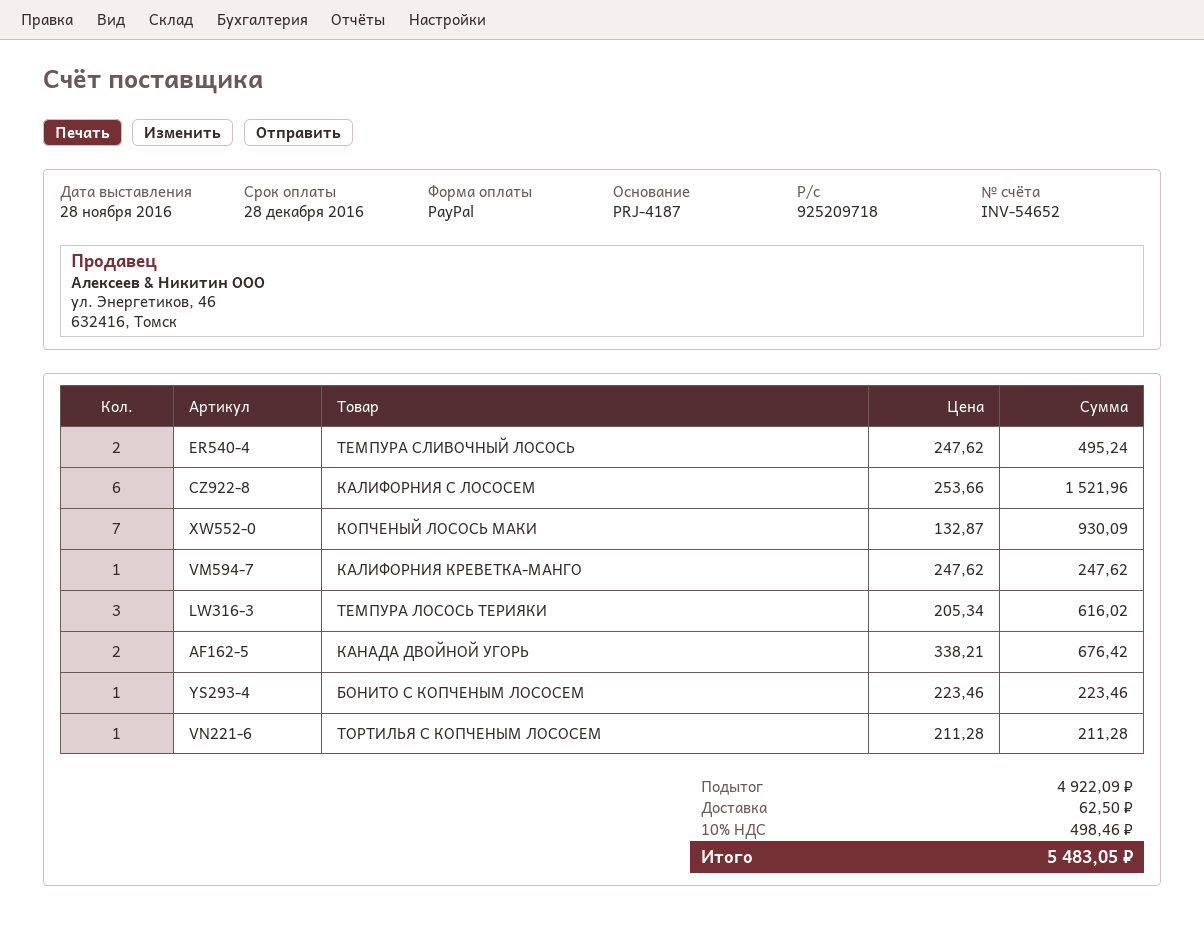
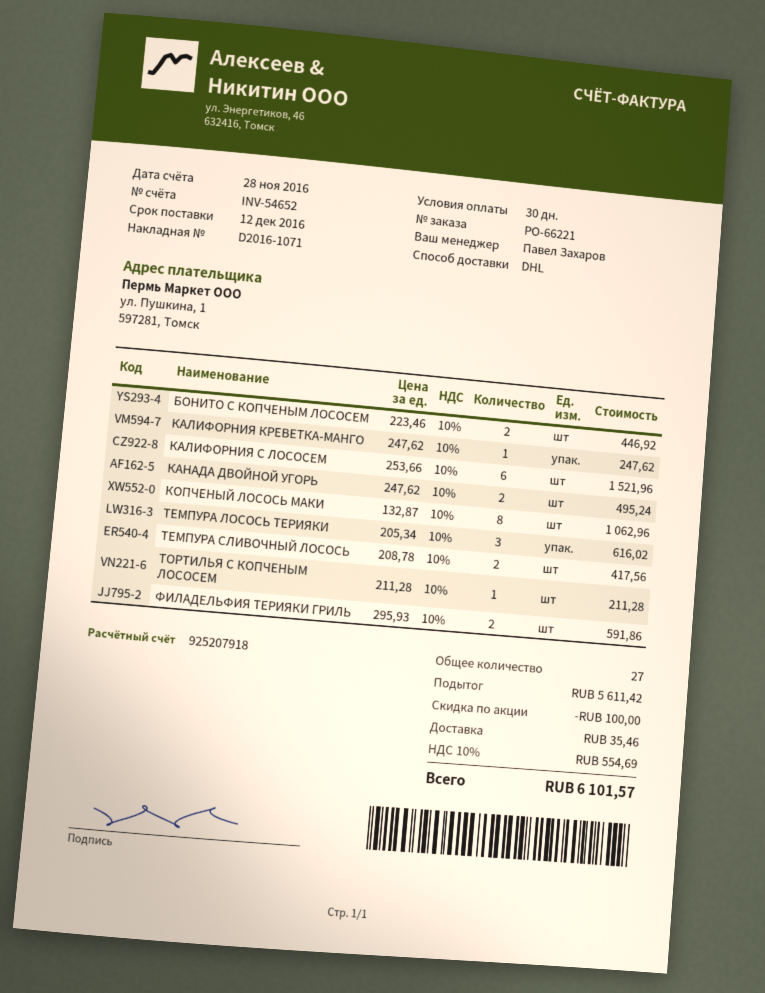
bank account: 925209718 -> 925207918
ТЕМПУРА СЛИВОЧНЫЙ ЛОСОСЬ: 2 x 247.62 = 495.24 -> 2 x 208.78 = 417.56
КОПЧЕНЫЙ ЛОСОСЬ МАКИ: 7 x 132.87 = 930.09 -> 8 x 132.87 = 1062.96
КАНАДА ДВОЙНОЙ УГОРЬ: 2 x 338.21 = 676.42 -> 2 x 247.62 = 495.24
БОНИТО С КОПЧЕНЫМ ЛОСОСЕМ: 1 x 223.46 = 223.46 -> 2 x 223.46 = 446.92
ФИЛАДЕЛЬФИЯ ТЕРИЯКИ ГРИЛЬ: none -> 2 x 295.93 = 591.86
subtotal: 4922.09 -> 5611.42
discount: none -> 100.00
shipping: 62.50 -> 35.46
tax: 10% = 498.46 -> 10% = 554.69
total: 5483.05 -> 6101.57

